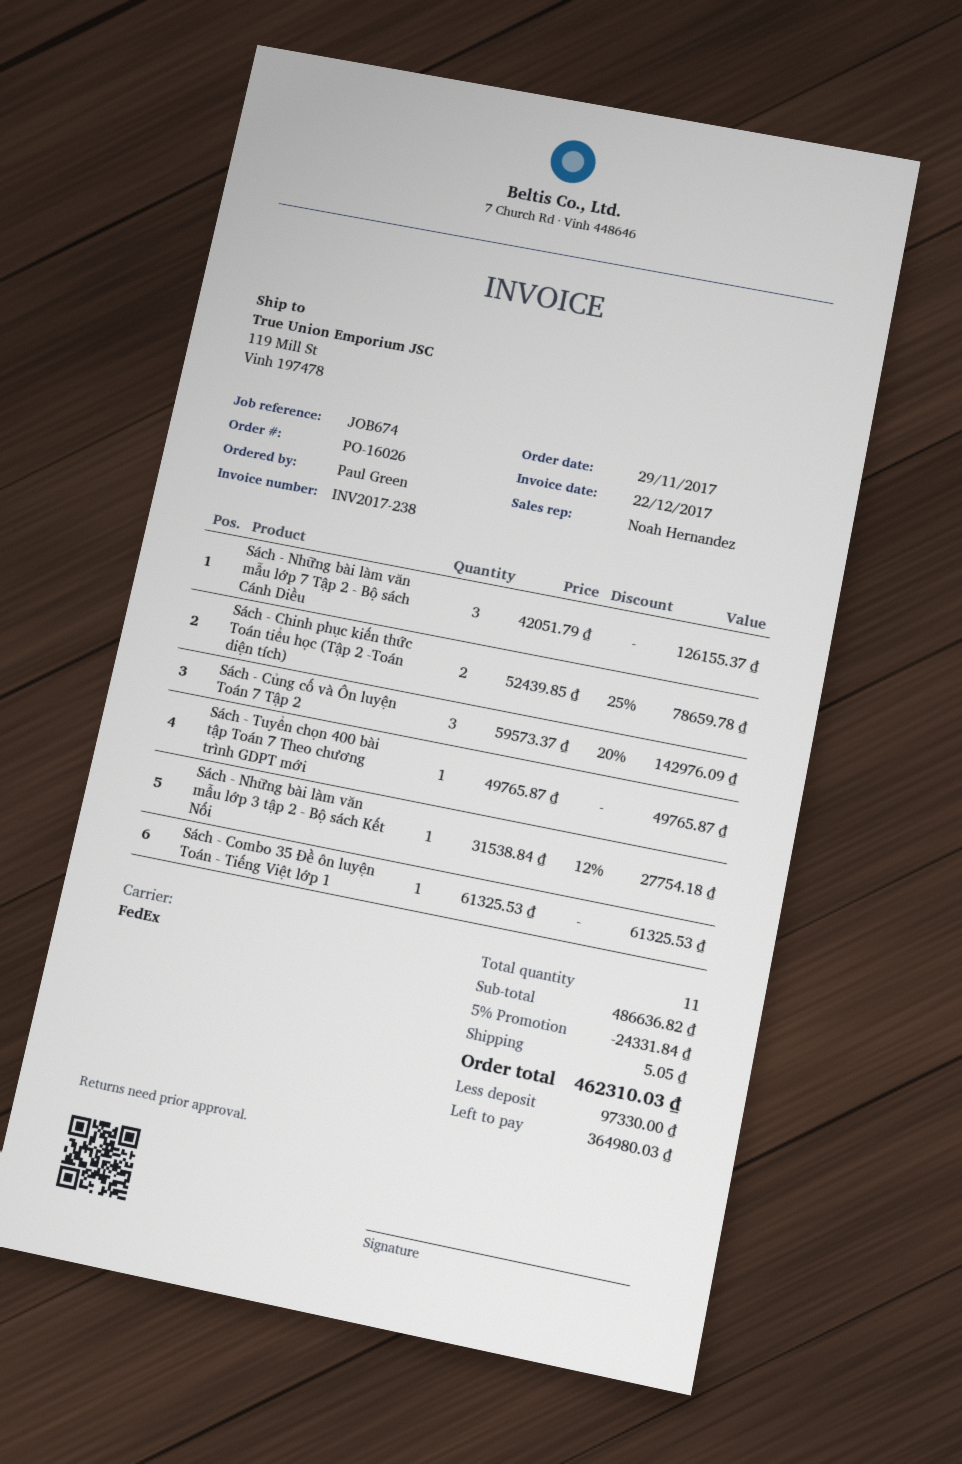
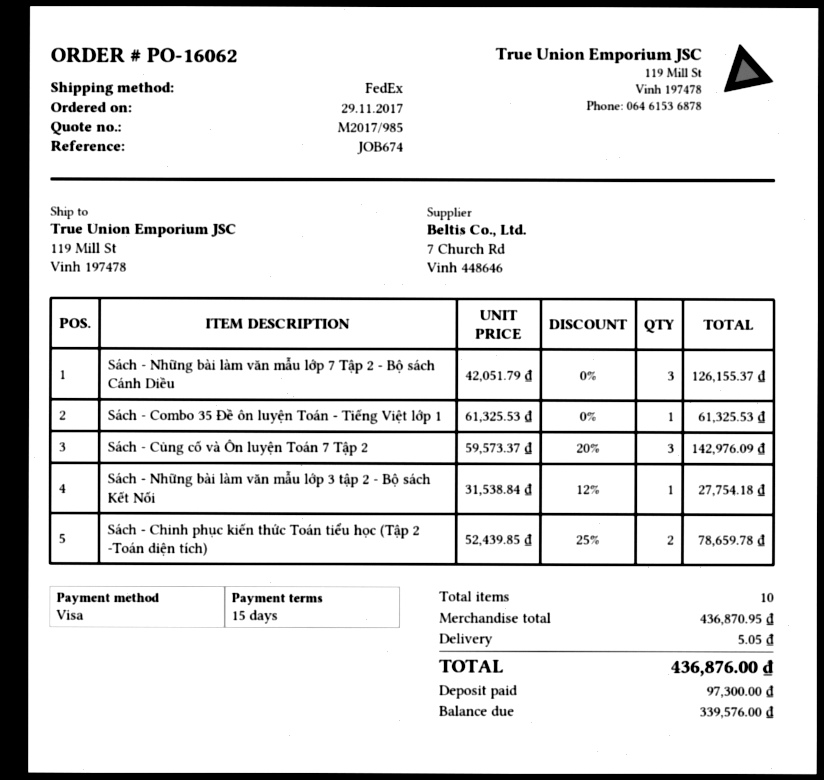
order number: PO-16026 -> PO-16062
Sách - Tuyển chọn 400 bài tập Toán 7 Theo chương trình GDPT mới: 1 x 49765.87 = 49765.87 -> none
total quantity: 11 -> 10
subtotal: 486636.82 -> 436870.95
discount: 5% = 24331.84 -> none
total: 462310.03 -> 436876.00
deposit: 97330.00 -> 97300.00
balance: 364980.03 -> 339576.00

